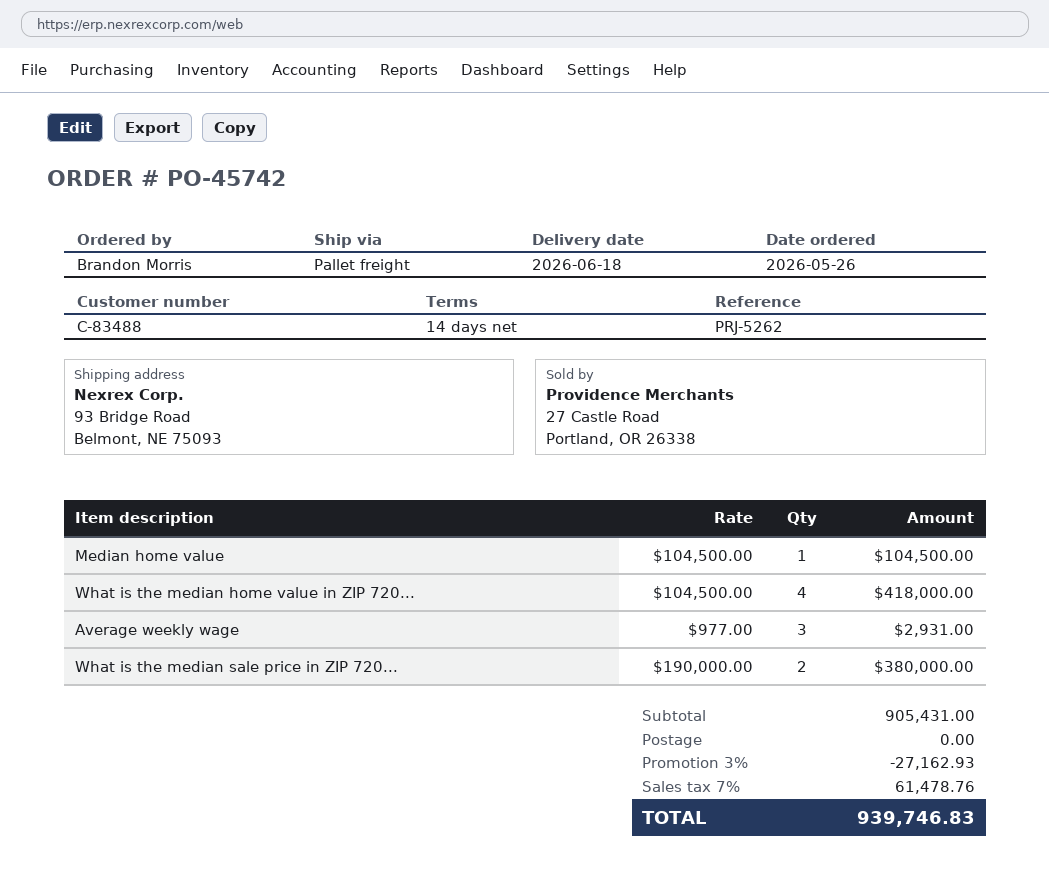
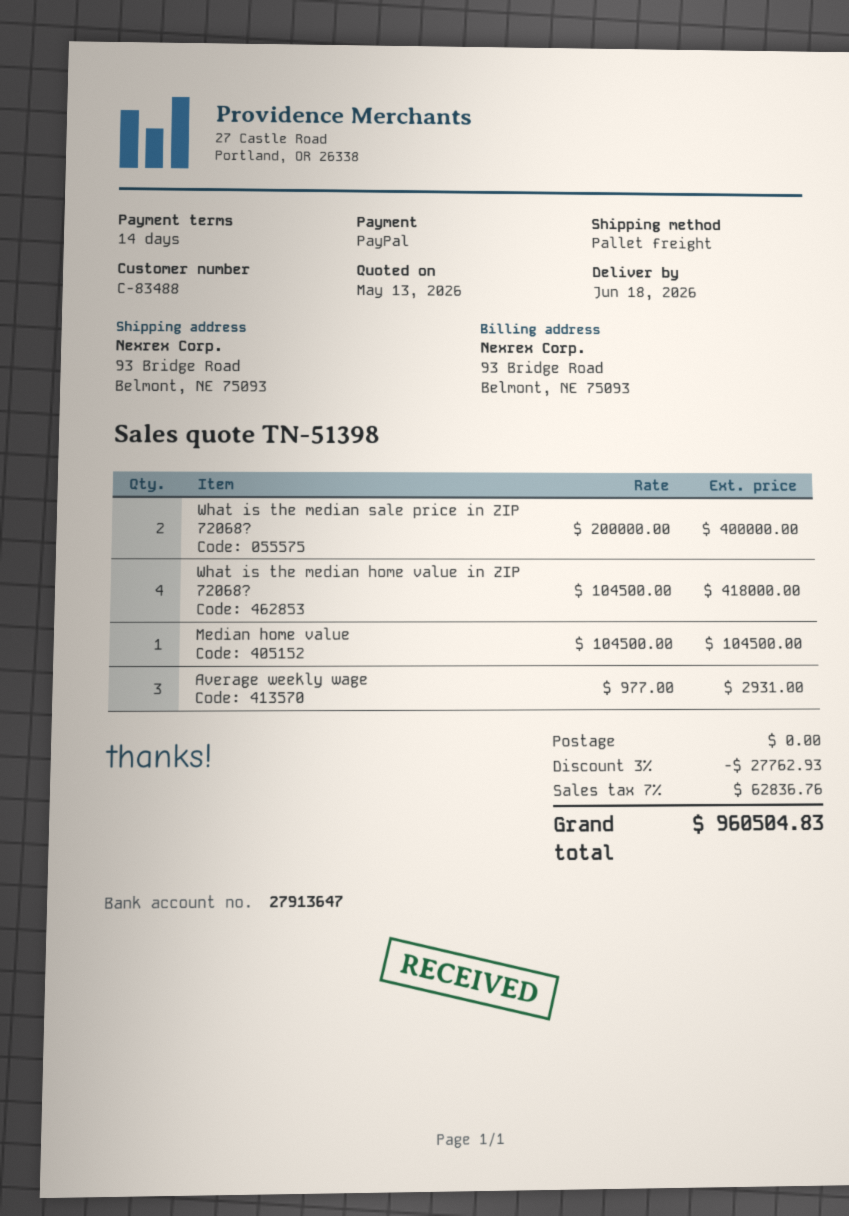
What is the median sale price in ZIP 720...: 2 x 190000.00 = 380000.00 -> 2 x 200000.00 = 400000.00
discount: 3% = 27162.93 -> 3% = 27762.93
tax: 7% = 61478.76 -> 7% = 62836.76
total: 939746.83 -> 960504.83

